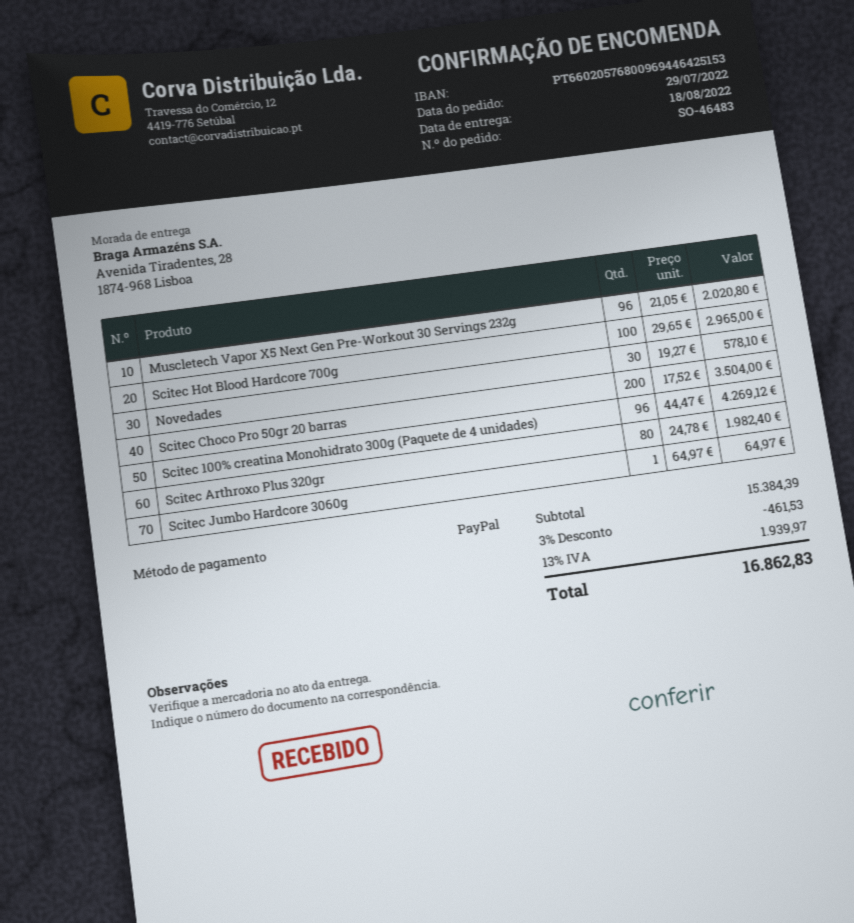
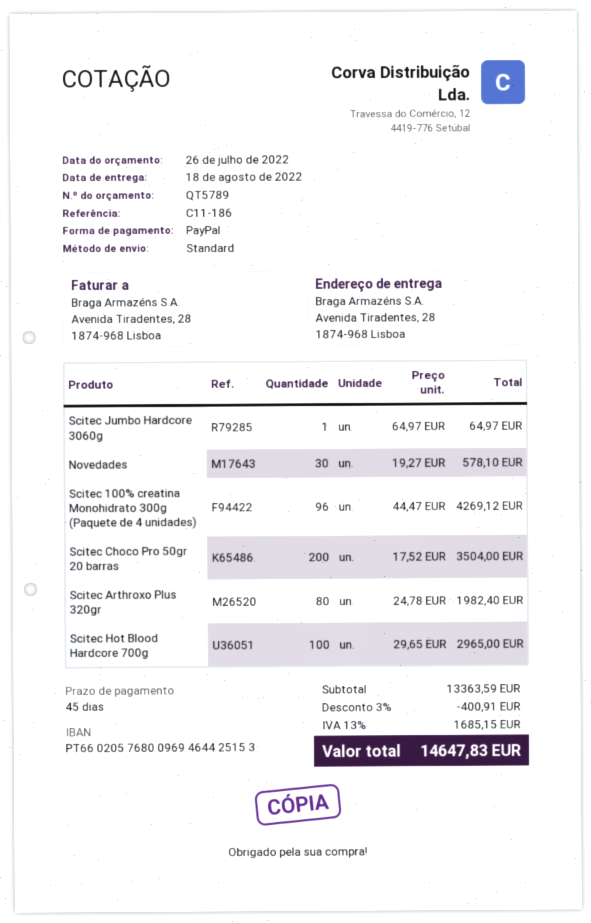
bank account: PT66020576800969446425153 -> PT66020576800969464425153
Muscletech Vapor X5 Next Gen Pre-Workout 30 Servings 232g: 96 x 21.05 = 2020.80 -> none
subtotal: 15384.39 -> 13363.59
discount: 3% = 461.53 -> 3% = 400.91
tax: 13% = 1939.97 -> 13% = 1685.15
total: 16862.83 -> 14647.83

